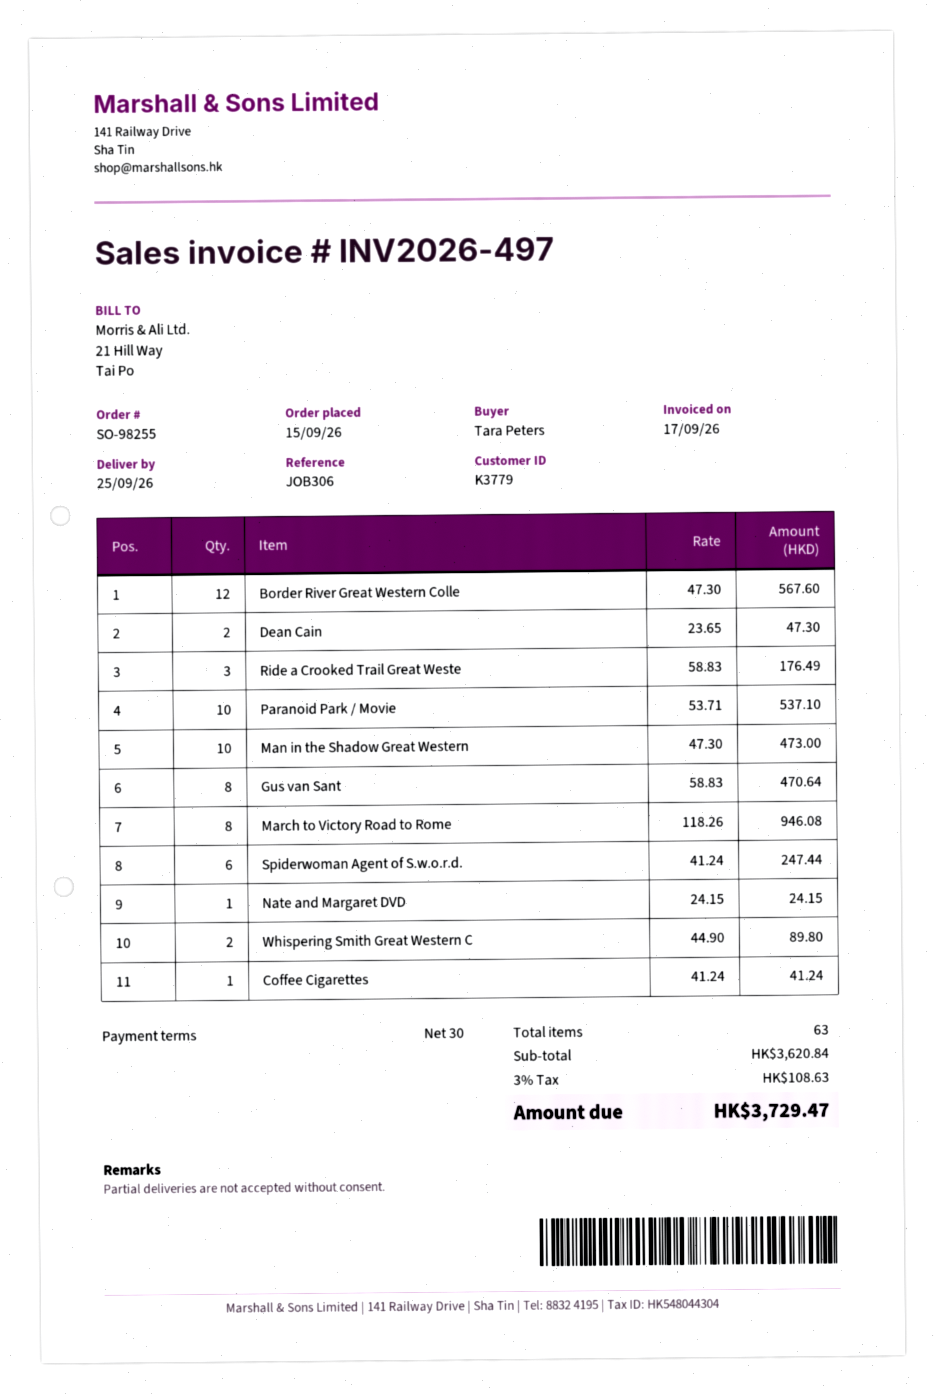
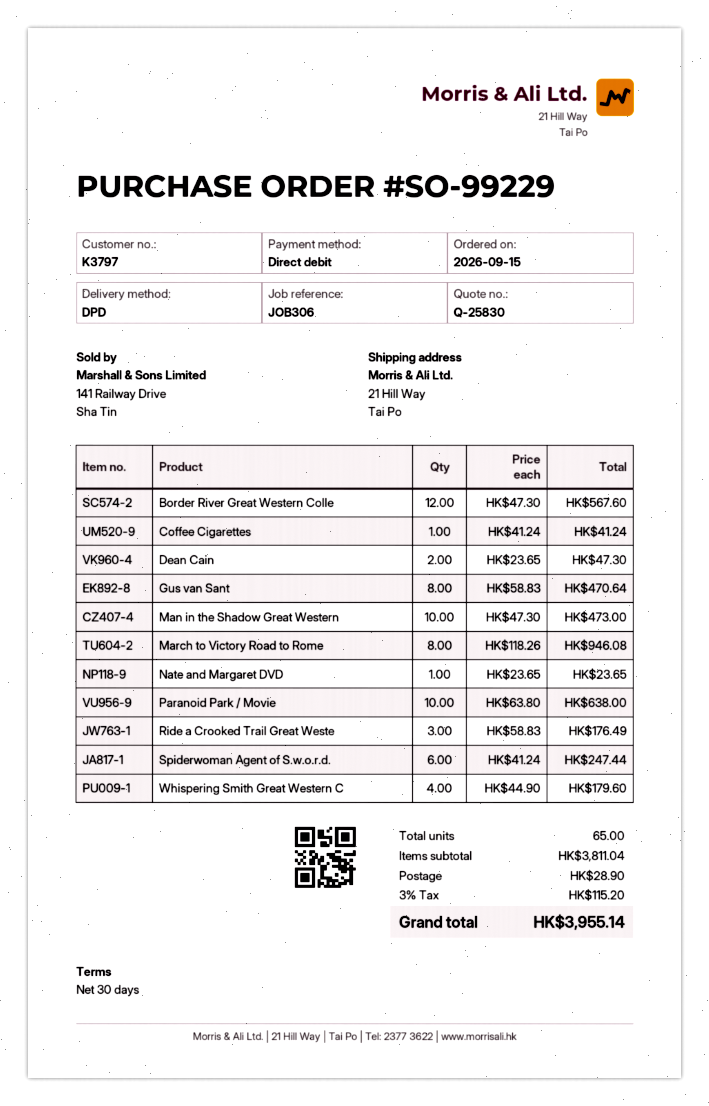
order number: SO-98255 -> SO-99229
customer number: K3779 -> K3797
Paranoid Park / Movie: 10 x 53.71 = 537.10 -> 10 x 63.80 = 638.00
Nate and Margaret DVD: 1 x 24.15 = 24.15 -> 1 x 23.65 = 23.65
Whispering Smith Great Western C: 2 x 44.90 = 89.80 -> 4 x 44.90 = 179.60
total quantity: 63 -> 65
subtotal: 3620.84 -> 3811.04
shipping: none -> 28.90
tax: 3% = 108.63 -> 3% = 115.20
total: 3729.47 -> 3955.14

